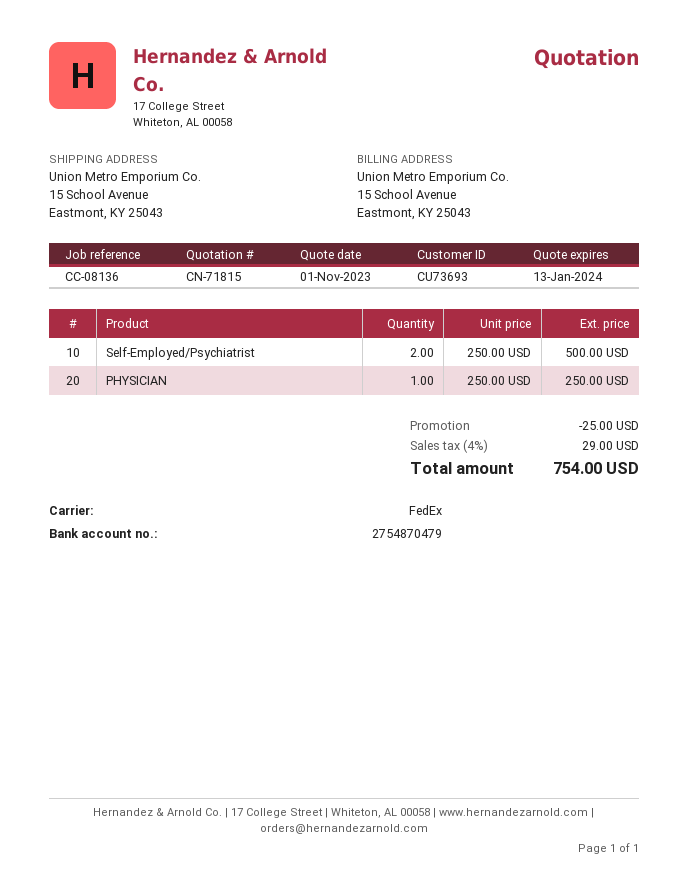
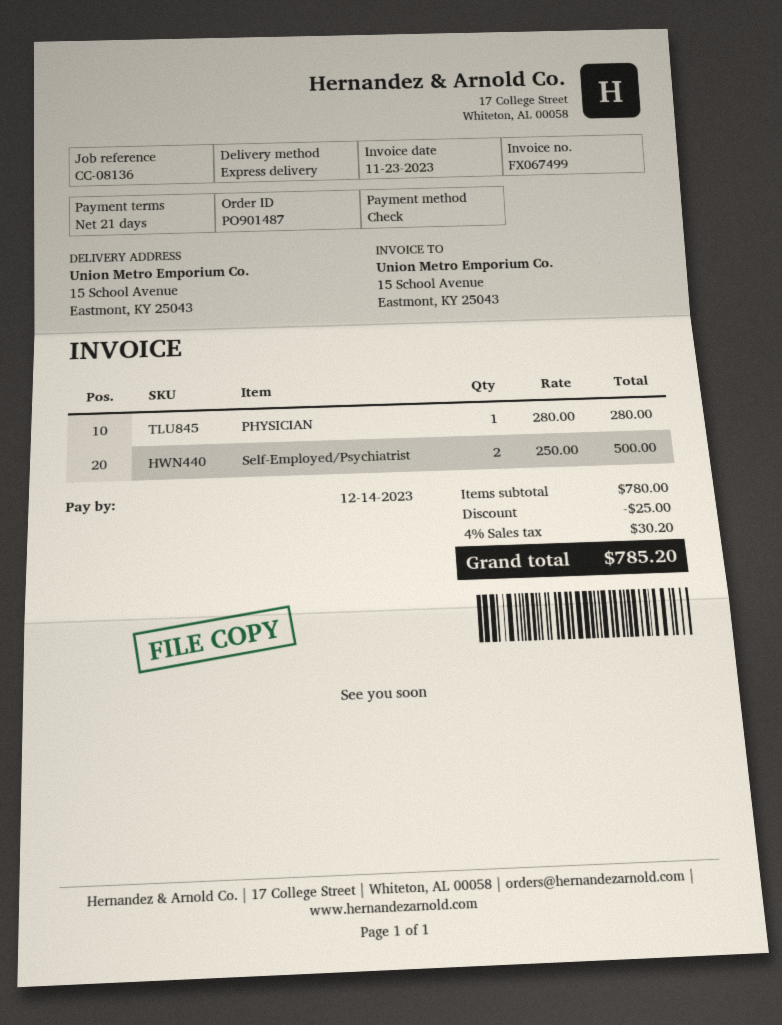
shipping method: FedEx -> express
PHYSICIAN: 1 x 250.00 = 250.00 -> 1 x 280.00 = 280.00
tax: 4% = 29.00 -> 4% = 30.20
total: 754.00 -> 785.20

